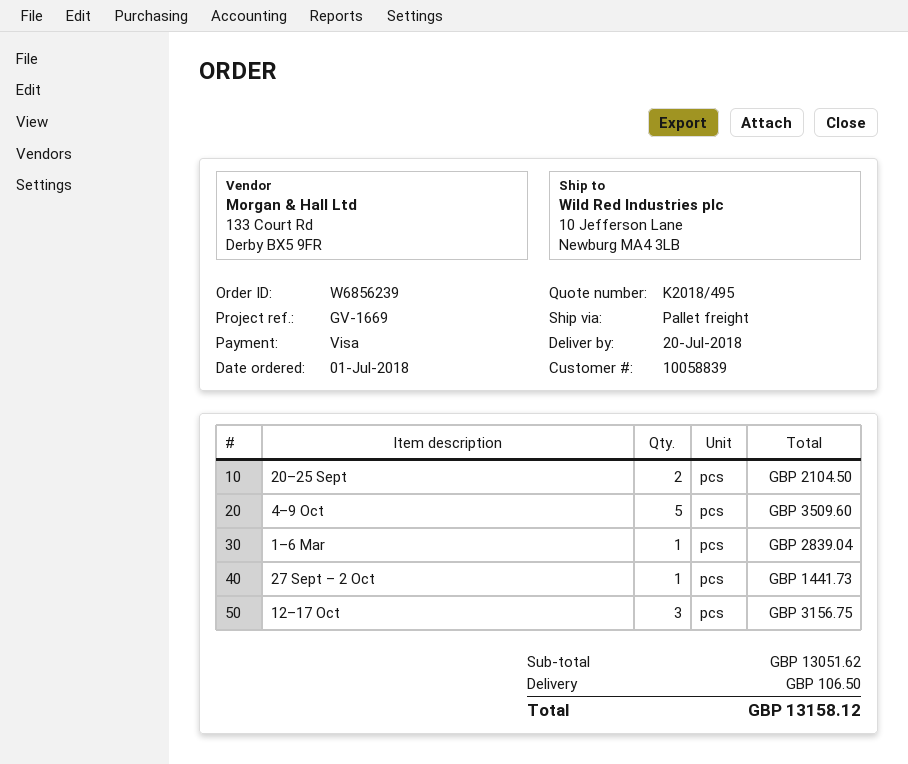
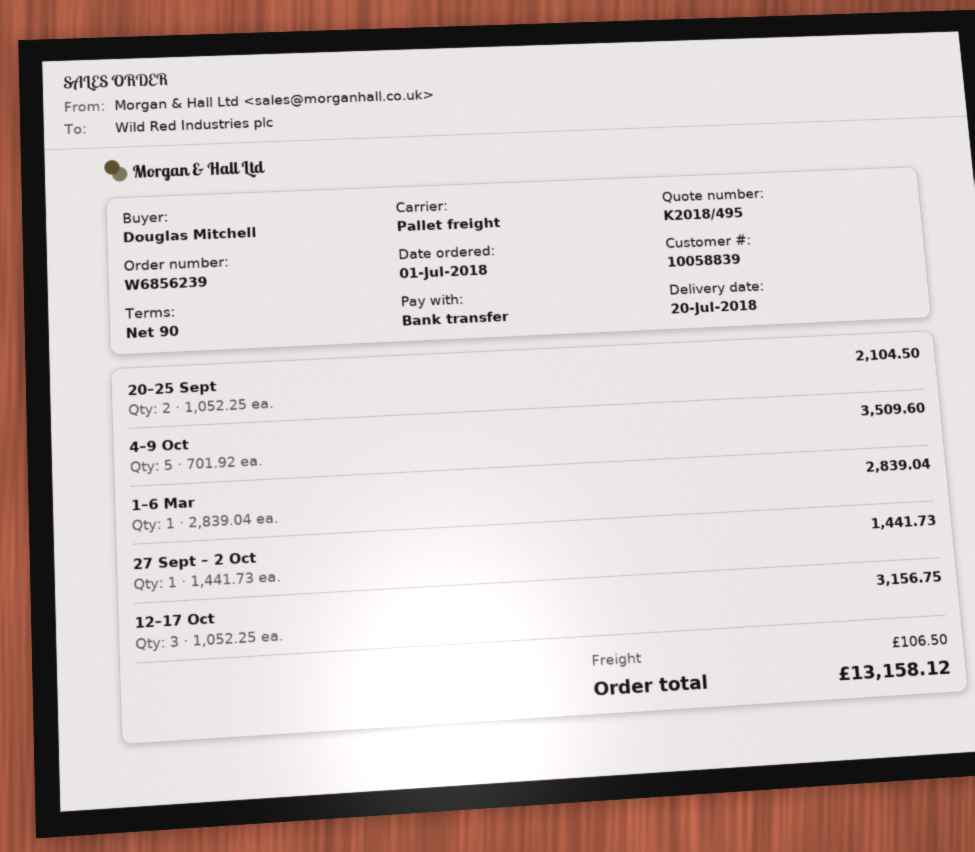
payment method: Visa -> bank transfer

